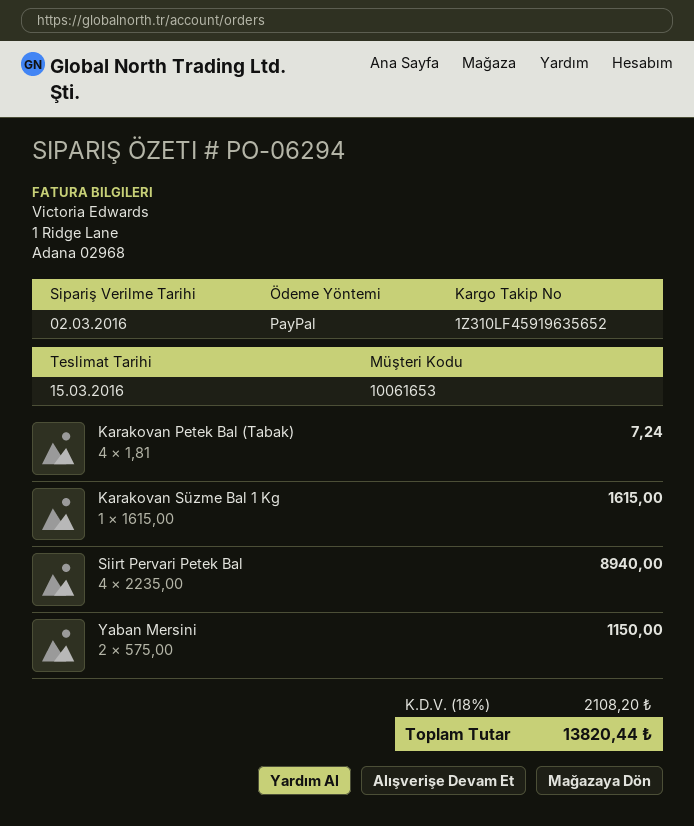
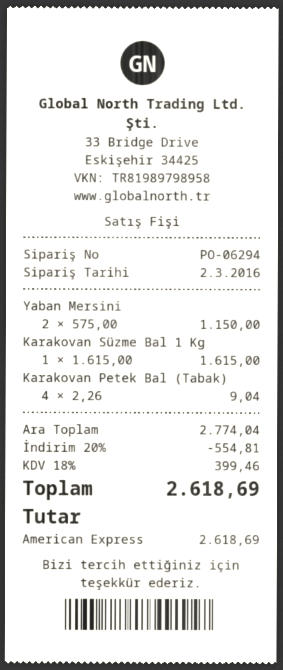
payment method: PayPal -> American Express
Karakovan Petek Bal (Tabak): 4 x 1.81 = 7.24 -> 4 x 2.26 = 9.04
Siirt Pervari Petek Bal: 4 x 2235.00 = 8940.00 -> none
discount: none -> 20% = 554.81
tax: 18% = 2108.20 -> 18% = 399.46
total: 13820.44 -> 2618.69

